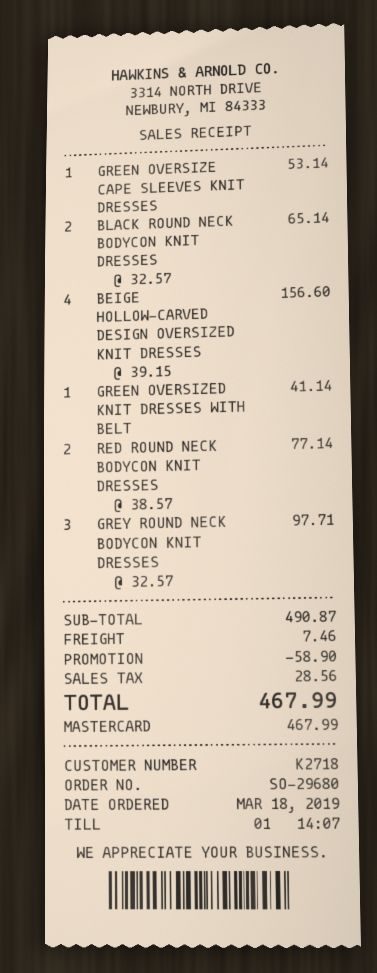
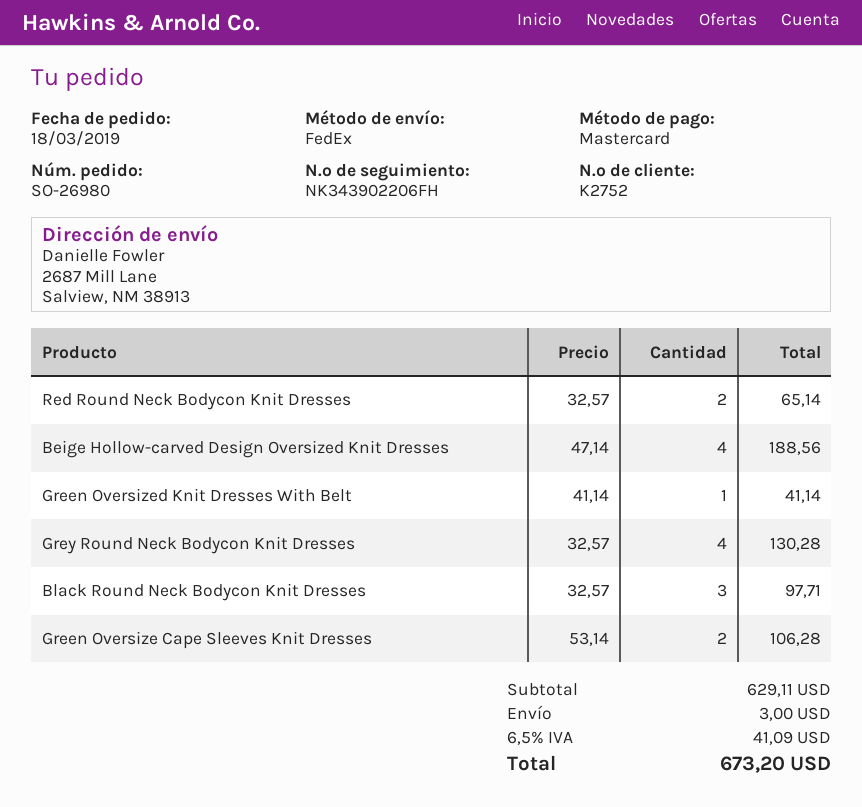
order number: SO-29680 -> SO-26980
customer number: K2718 -> K2752
GREEN OVERSIZE CAPE SLEEVES KNIT DRESSES: 1 x 53.14 = 53.14 -> 2 x 53.14 = 106.28
BLACK ROUND NECK BODYCON KNIT DRESSES: 2 x 32.57 = 65.14 -> 3 x 32.57 = 97.71
BEIGE HOLLOW-CARVED DESIGN OVERSIZED KNIT DRESSES: 4 x 39.15 = 156.60 -> 4 x 47.14 = 188.56
RED ROUND NECK BODYCON KNIT DRESSES: 2 x 38.57 = 77.14 -> 2 x 32.57 = 65.14
GREY ROUND NECK BODYCON KNIT DRESSES: 3 x 32.57 = 97.71 -> 4 x 32.57 = 130.28
subtotal: 490.87 -> 629.11
discount: 58.90 -> none
shipping: 7.46 -> 3.00
tax: 28.56 -> 41.09
total: 467.99 -> 673.20

